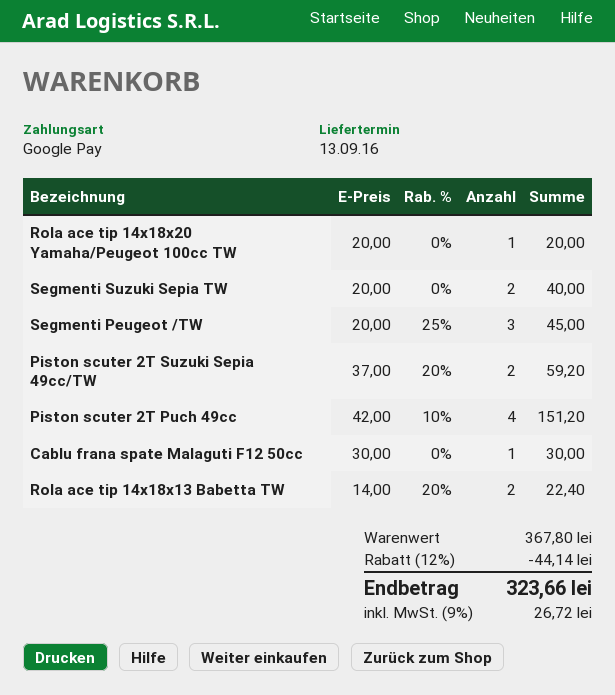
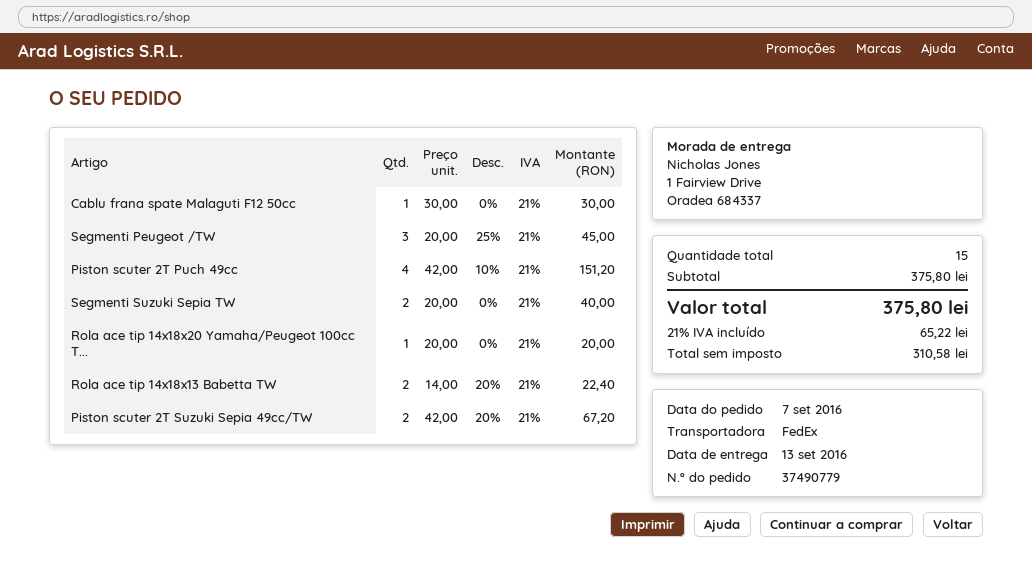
Piston scuter 2T Suzuki Sepia 49cc/TW: 2 x 37.00 - 20% = 59.20 -> 2 x 42.00 - 20% = 67.20
subtotal: 367.80 -> 375.80
discount: 12% = 44.14 -> none
tax: 9% = 26.72 -> 21% = 65.22
total: 323.66 -> 375.80

